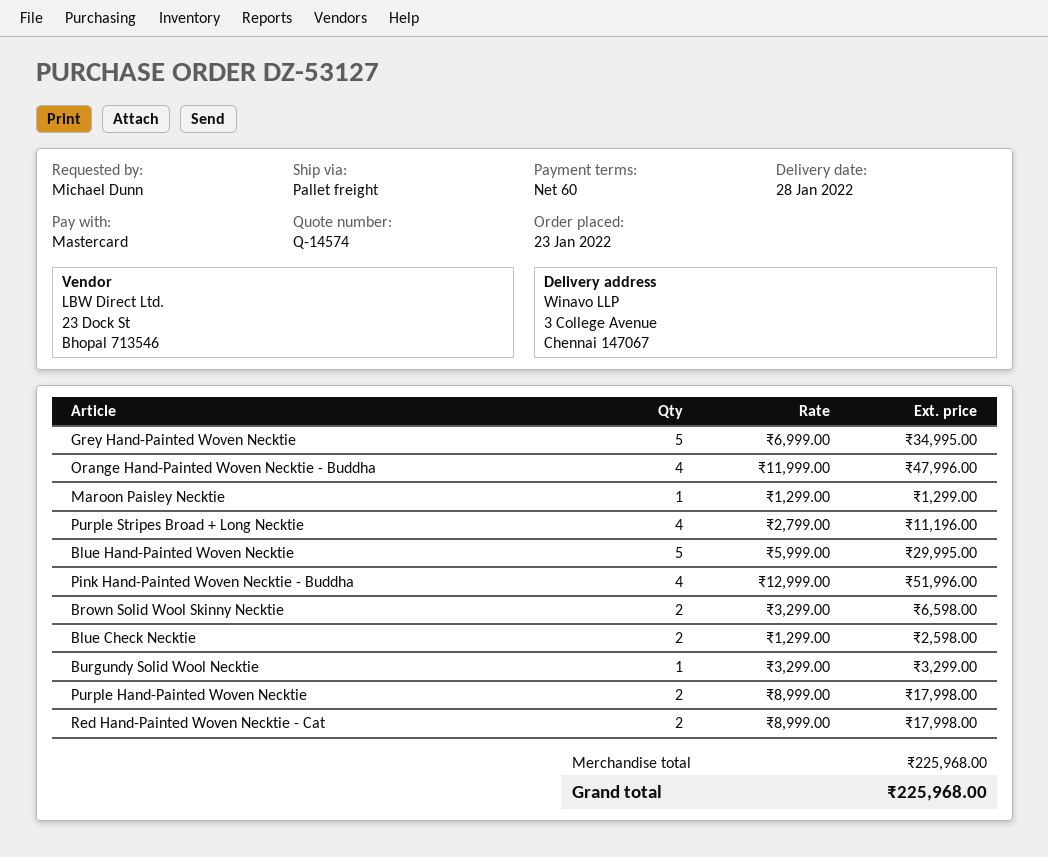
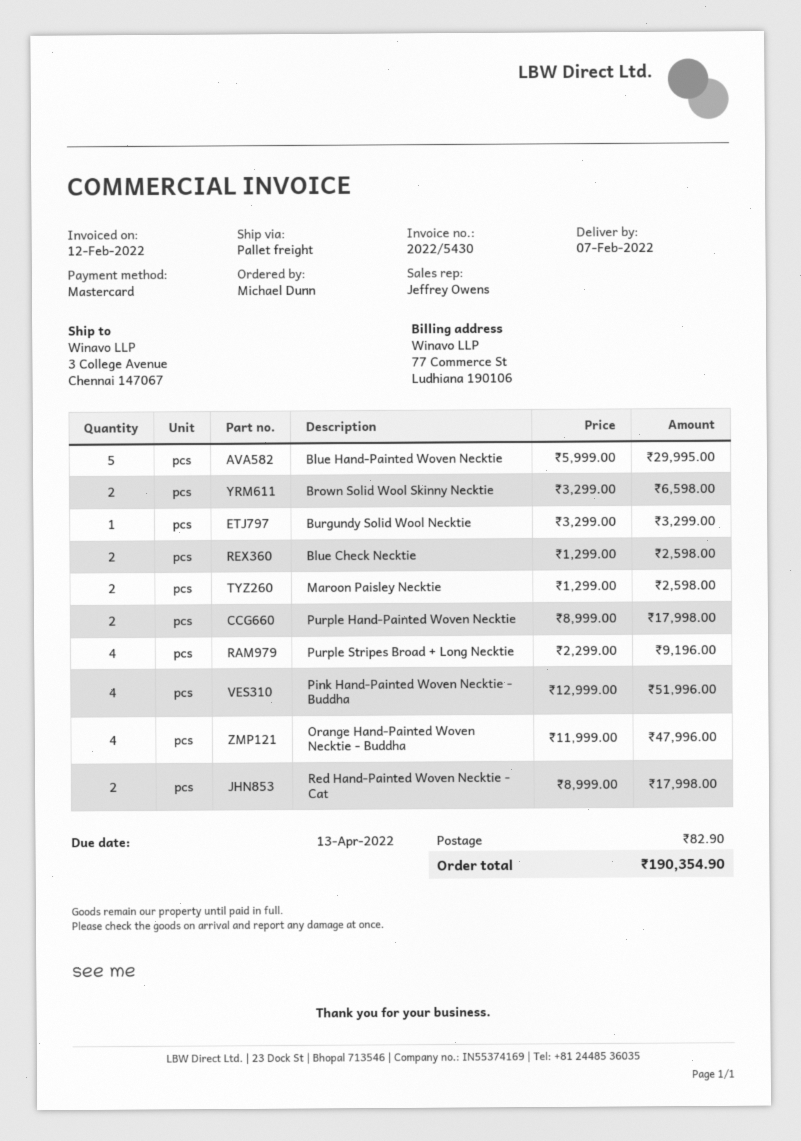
delivery date: 2022-01-28 -> 2022-02-07
Grey Hand-Painted Woven Necktie: 5 x 6999.00 = 34995.00 -> none
Maroon Paisley Necktie: 1 x 1299.00 = 1299.00 -> 2 x 1299.00 = 2598.00
Purple Stripes Broad + Long Necktie: 4 x 2799.00 = 11196.00 -> 4 x 2299.00 = 9196.00
shipping: none -> 82.90
total: 225968.00 -> 190354.90

